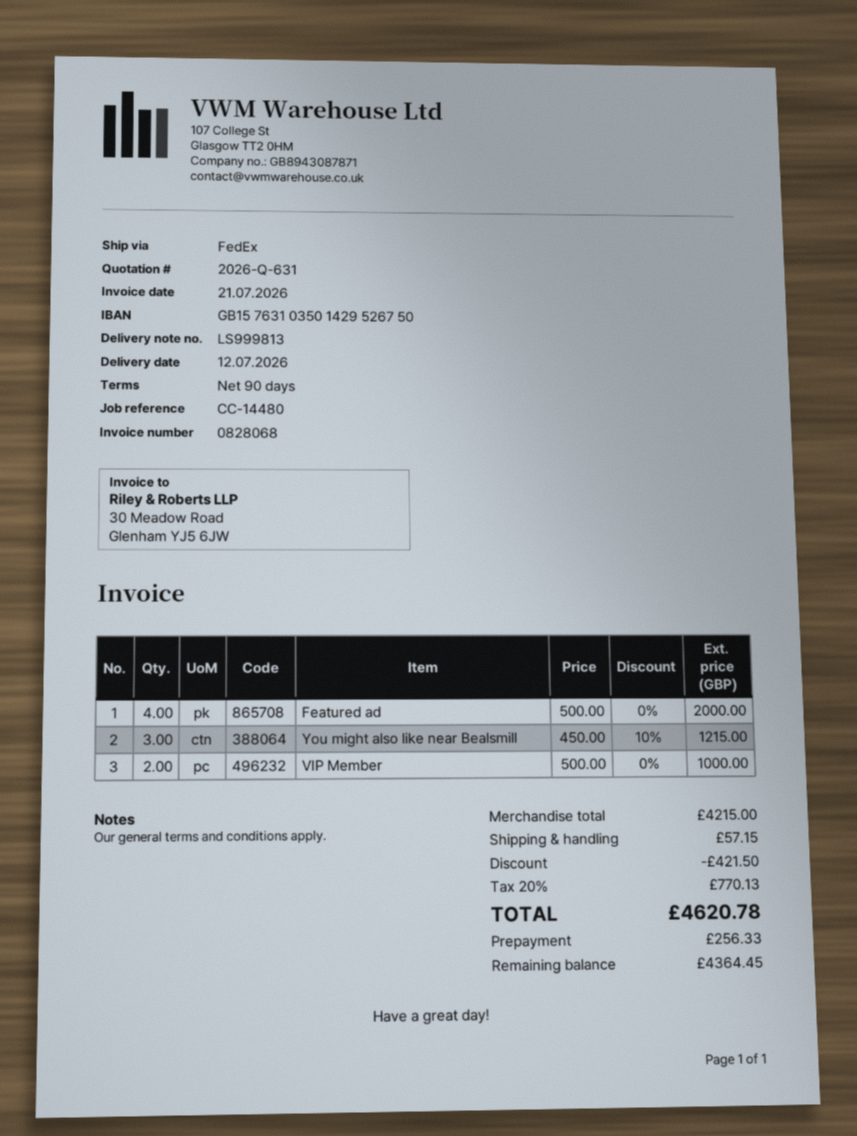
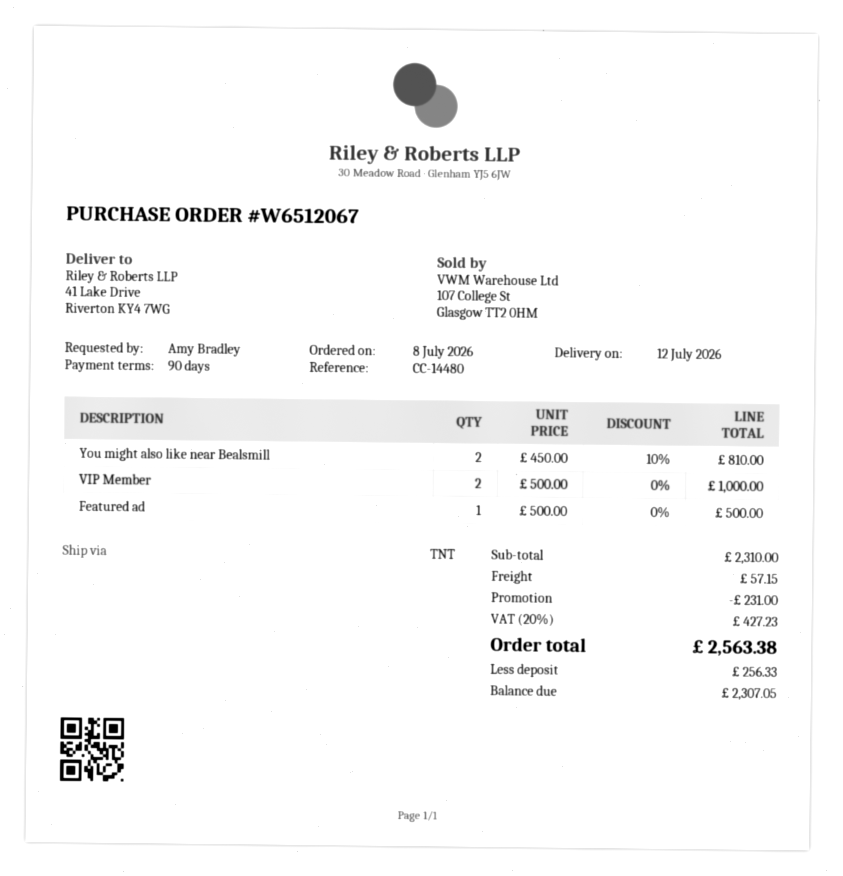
shipping method: FedEx -> TNT
Featured ad: 4 x 500.00 = 2000.00 -> 1 x 500.00 = 500.00
You might also like near Bealsmill: 3 x 450.00 - 10% = 1215.00 -> 2 x 450.00 - 10% = 810.00
subtotal: 4215.00 -> 2310.00
discount: 421.50 -> 231.00
tax: 20% = 770.13 -> 20% = 427.23
total: 4620.78 -> 2563.38
balance: 4364.45 -> 2307.05

